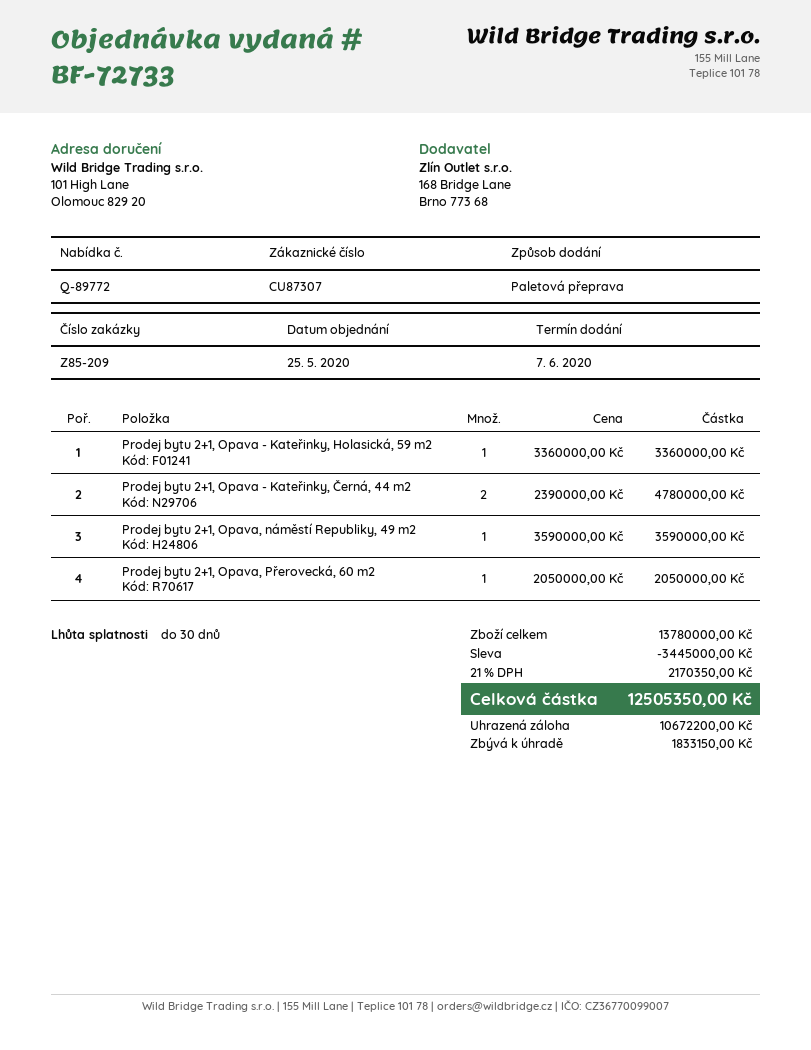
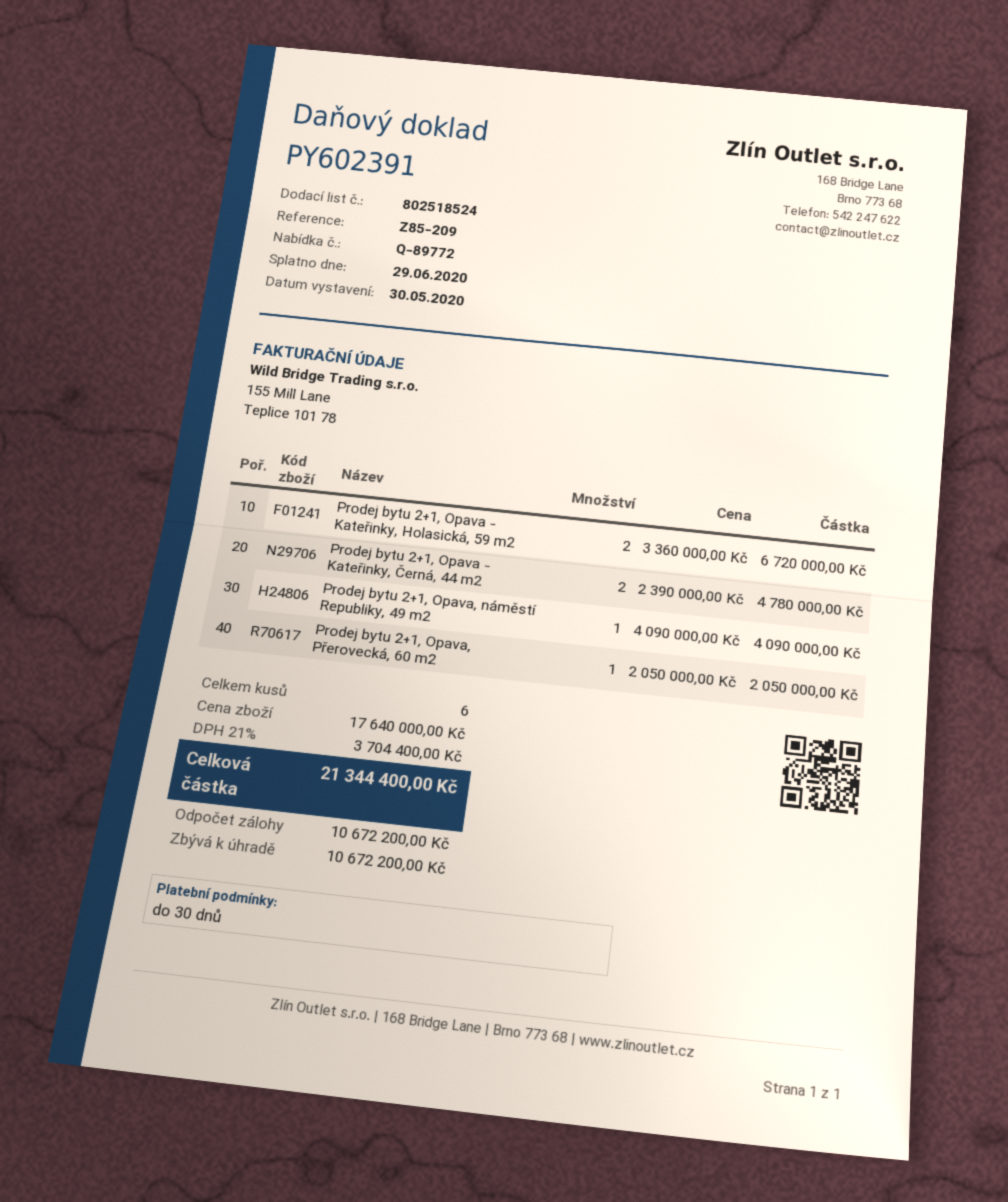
Prodej bytu 2+1, Opava - Kateřinky, Holasická, 59 m2: 1 x 3360000.00 = 3360000.00 -> 2 x 3360000.00 = 6720000.00
Prodej bytu 2+1, Opava, náměstí Republiky, 49 m2: 1 x 3590000.00 = 3590000.00 -> 1 x 4090000.00 = 4090000.00
subtotal: 13780000.00 -> 17640000.00
discount: 3445000.00 -> none
tax: 21% = 2170350.00 -> 21% = 3704400.00
total: 12505350.00 -> 21344400.00
balance: 1833150.00 -> 10672200.00

